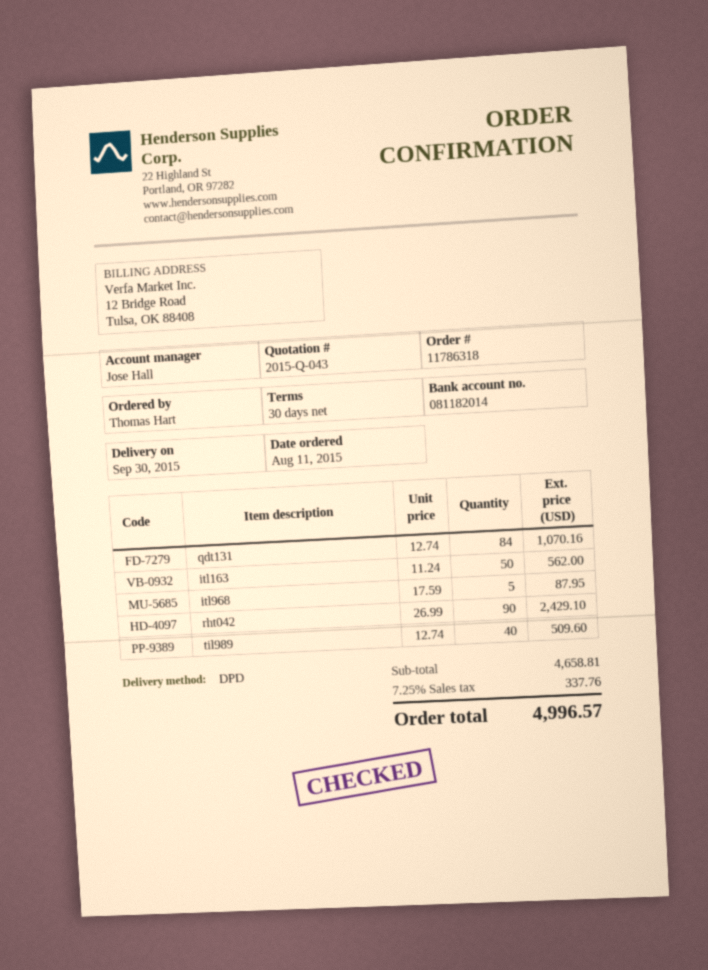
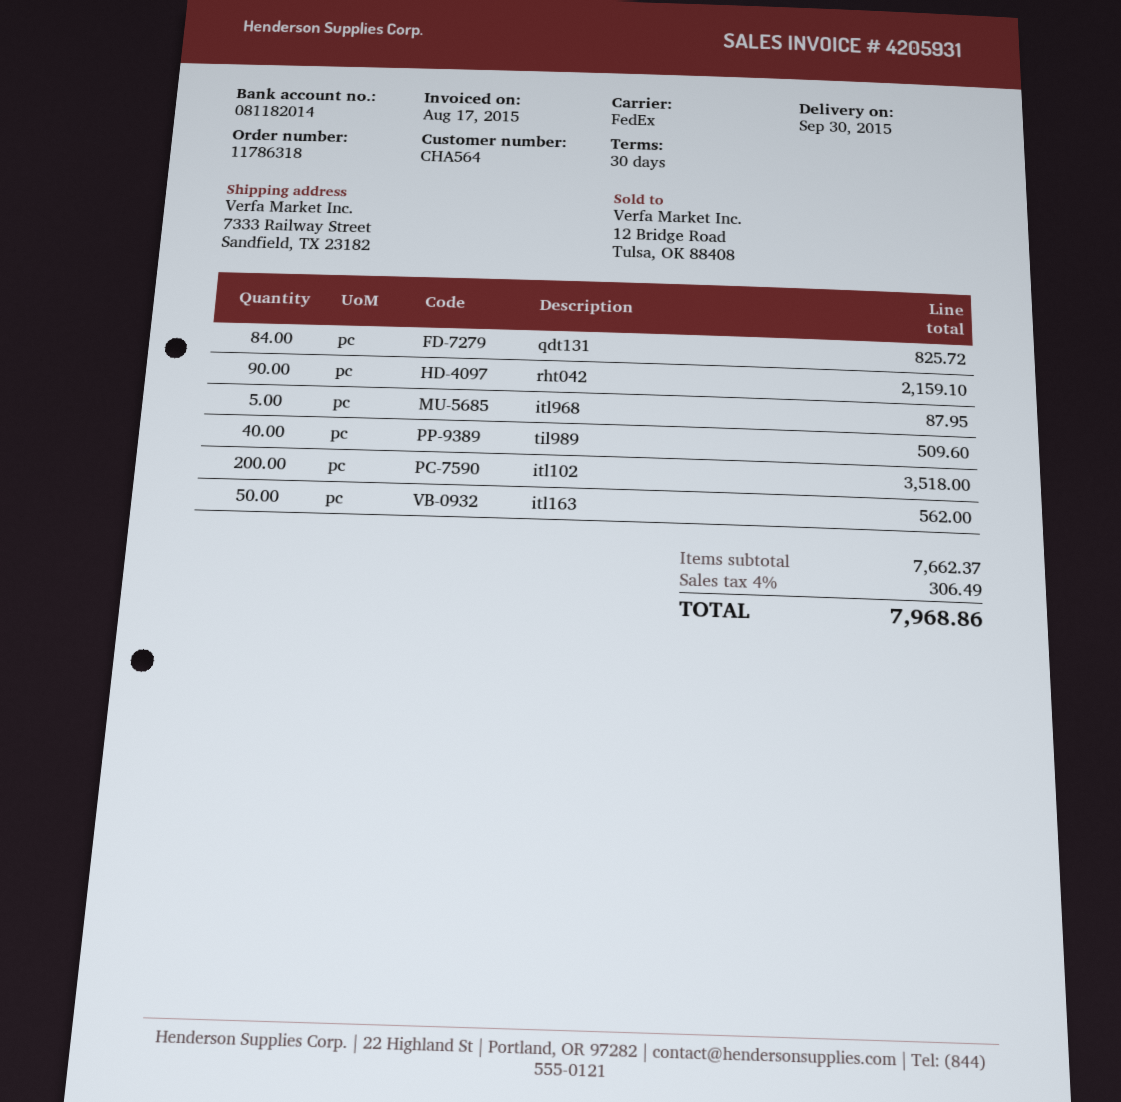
shipping method: DPD -> FedEx
qdt131: 84 for 1070.16 -> 84 for 825.72
rht042: 90 for 2429.10 -> 90 for 2159.10
itl102: none -> 200 for 3518.00
subtotal: 4658.81 -> 7662.37
tax: 7.25% = 337.76 -> 4% = 306.49
total: 4996.57 -> 7968.86

